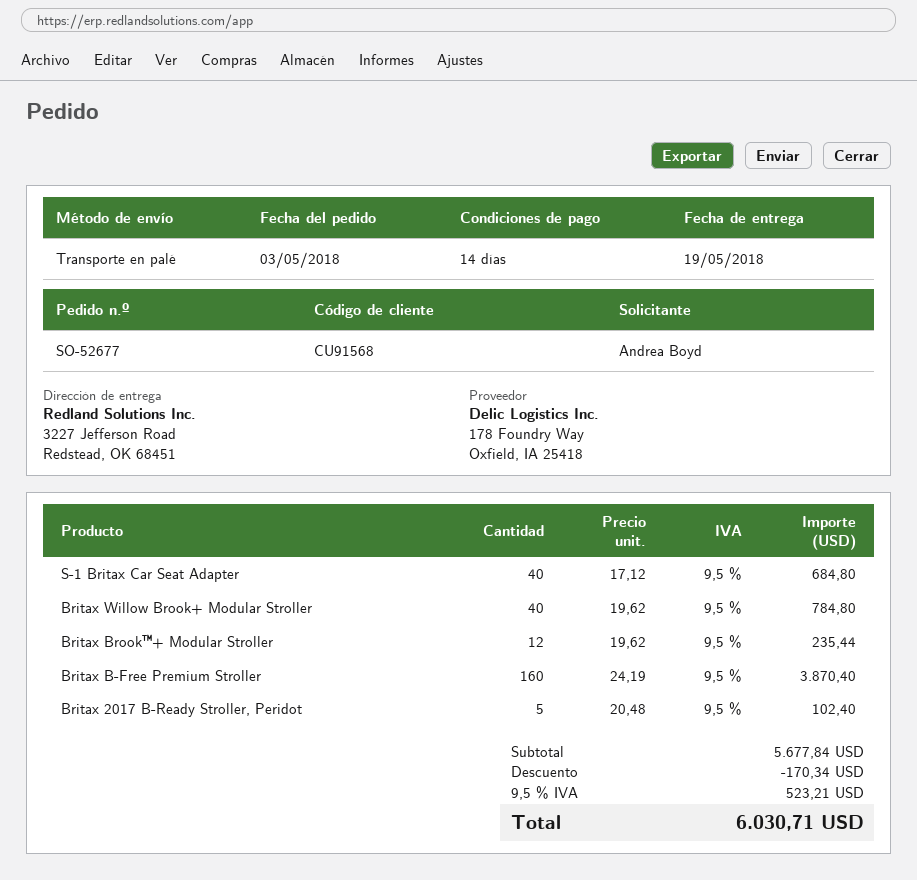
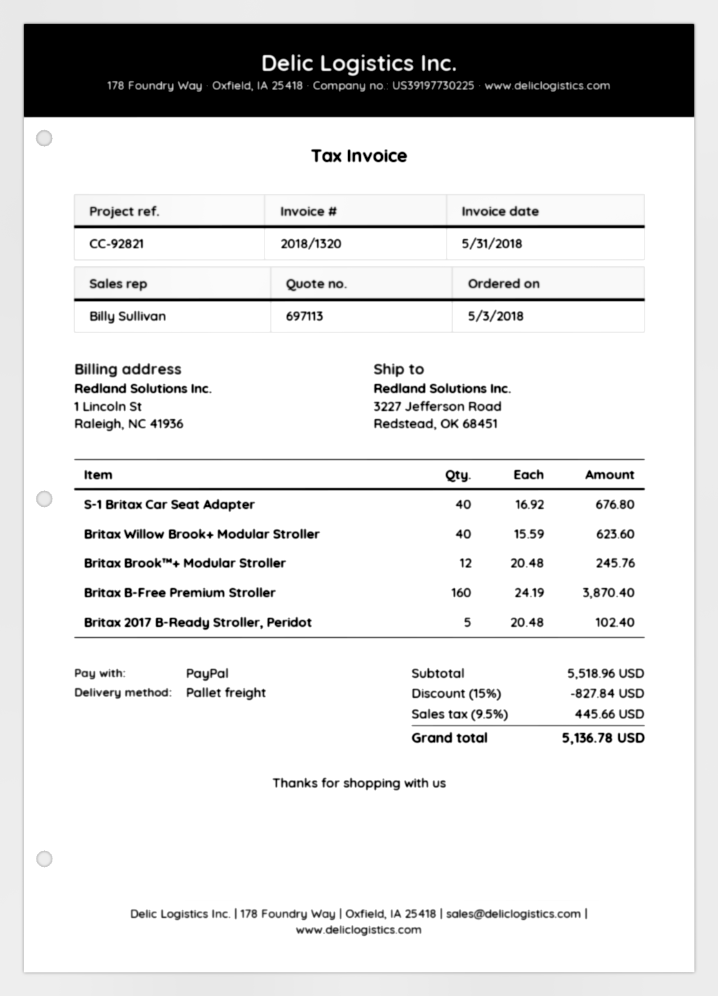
S-1 Britax Car Seat Adapter: 40 x 17.12 = 684.80 -> 40 x 16.92 = 676.80
Britax Willow Brook+ Modular Stroller: 40 x 19.62 = 784.80 -> 40 x 15.59 = 623.60
Britax Brook™+ Modular Stroller: 12 x 19.62 = 235.44 -> 12 x 20.48 = 245.76
subtotal: 5677.84 -> 5518.96
discount: 170.34 -> 827.84
tax: 9.5% = 523.21 -> 9.5% = 445.66
total: 6030.71 -> 5136.78

